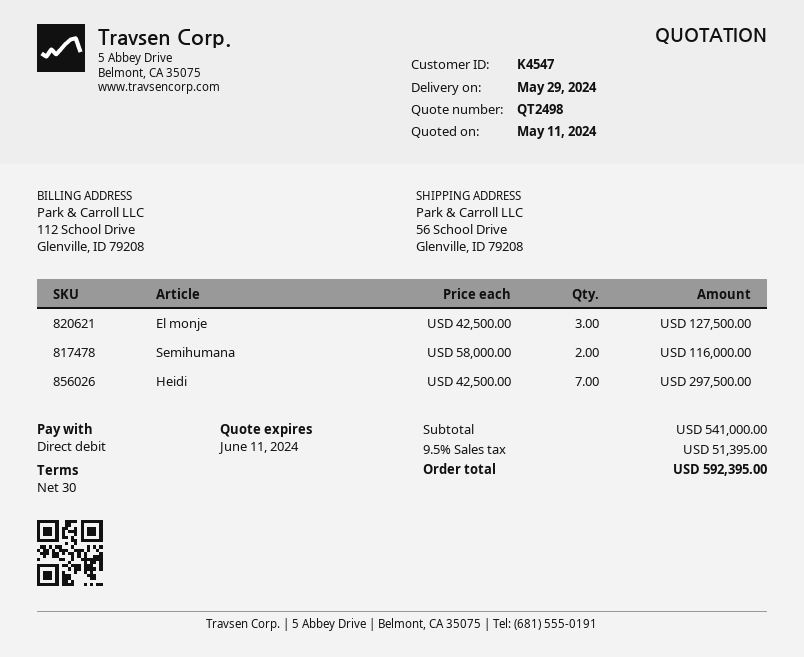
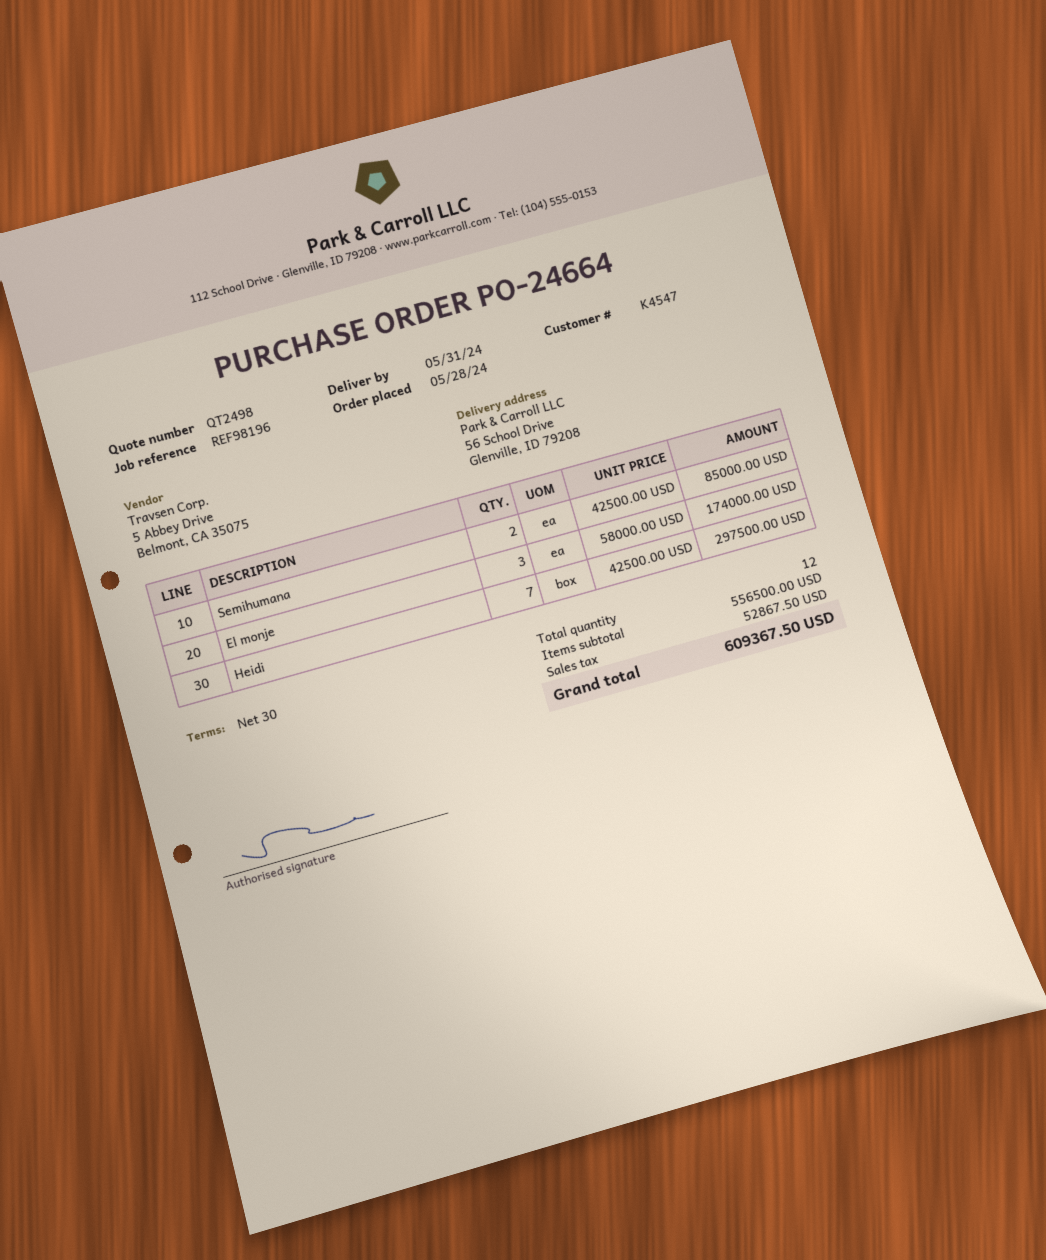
delivery date: 2024-05-29 -> 2024-05-31
El monje: 3 x 42500.00 = 127500.00 -> 3 x 58000.00 = 174000.00
Semihumana: 2 x 58000.00 = 116000.00 -> 2 x 42500.00 = 85000.00
subtotal: 541000.00 -> 556500.00
tax: 51395.00 -> 52867.50
total: 592395.00 -> 609367.50

